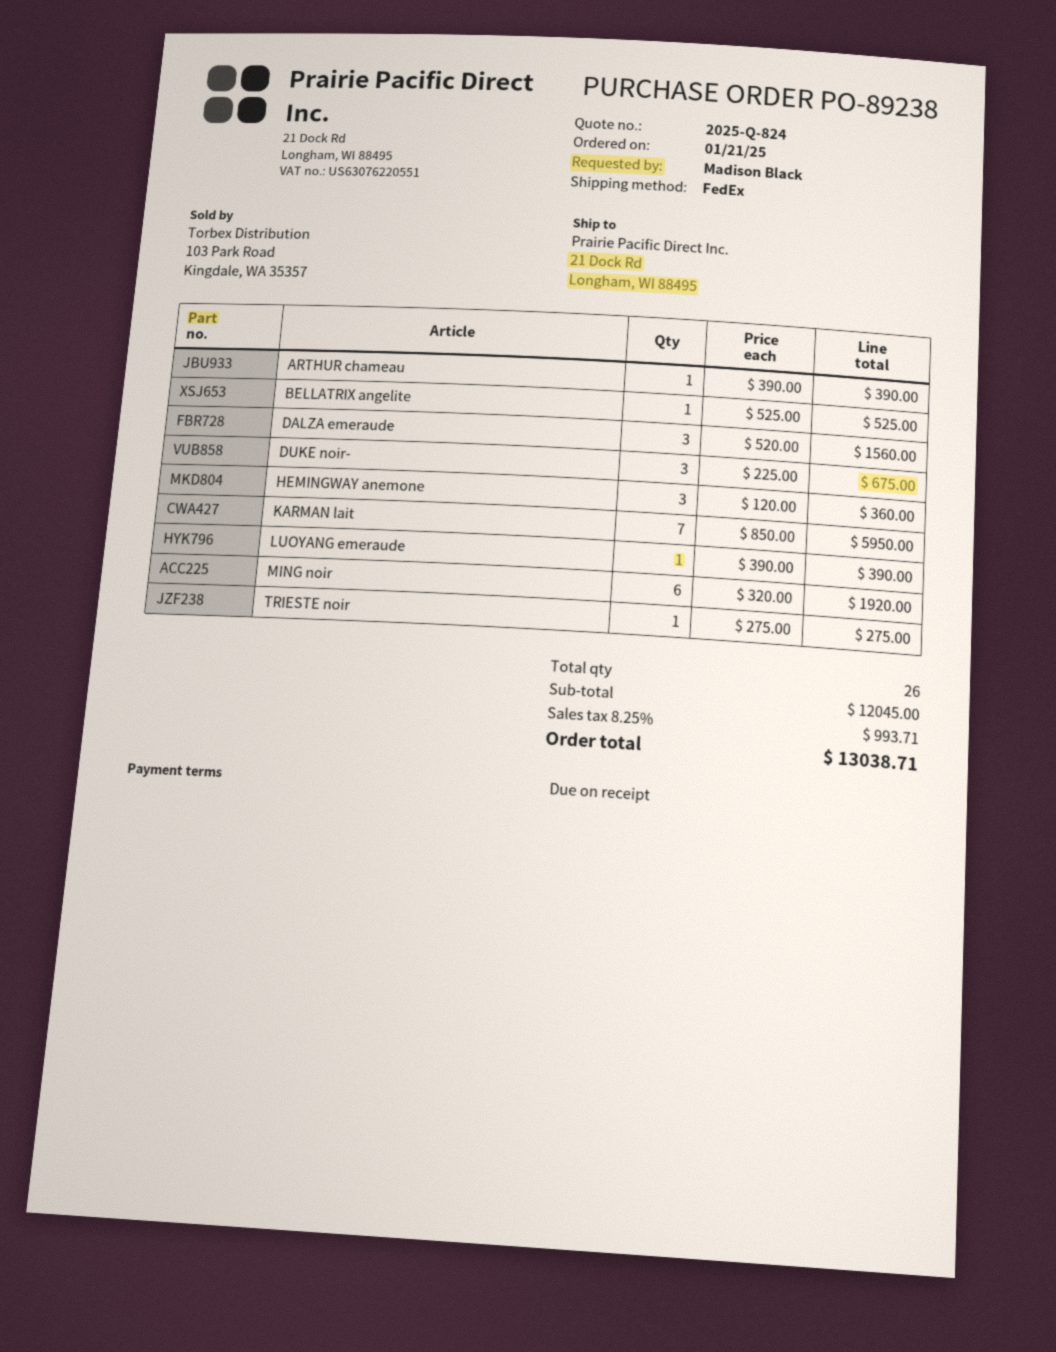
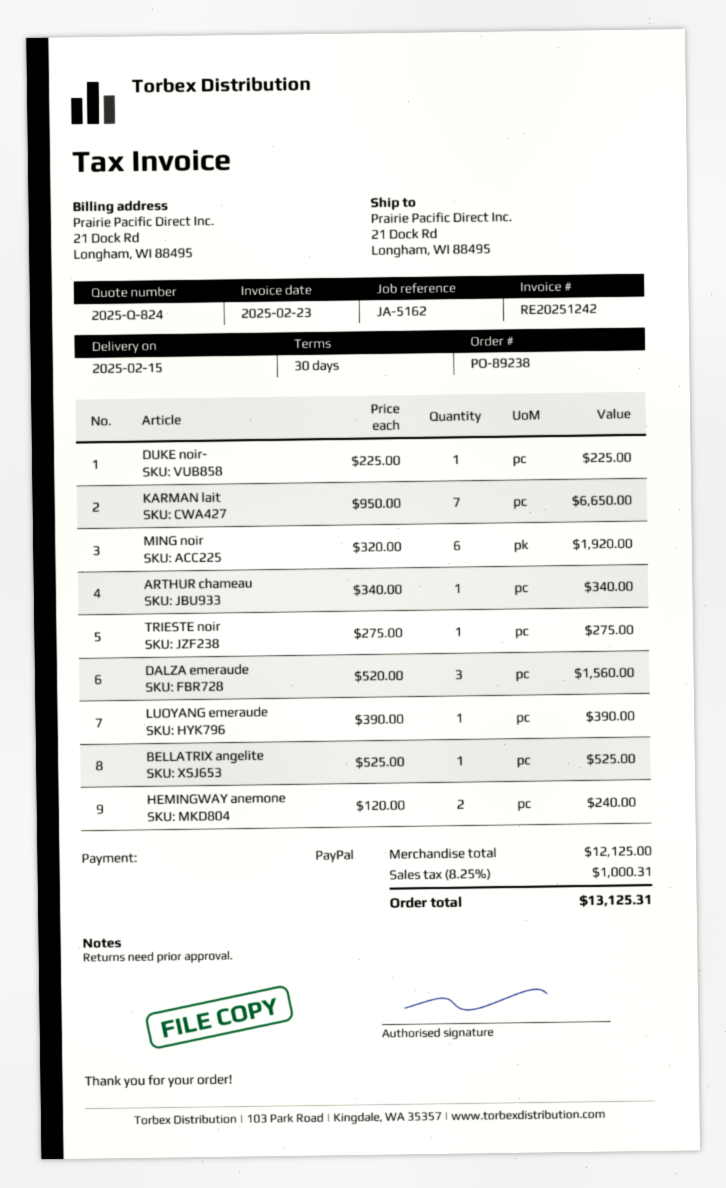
payment terms: on receipt -> 30 days
ARTHUR chameau: 1 x 390.00 = 390.00 -> 1 x 340.00 = 340.00
DUKE noir-: 3 x 225.00 = 675.00 -> 1 x 225.00 = 225.00
HEMINGWAY anemone: 3 x 120.00 = 360.00 -> 2 x 120.00 = 240.00
KARMAN lait: 7 x 850.00 = 5950.00 -> 7 x 950.00 = 6650.00
subtotal: 12045.00 -> 12125.00
tax: 8.25% = 993.71 -> 8.25% = 1000.31
total: 13038.71 -> 13125.31

